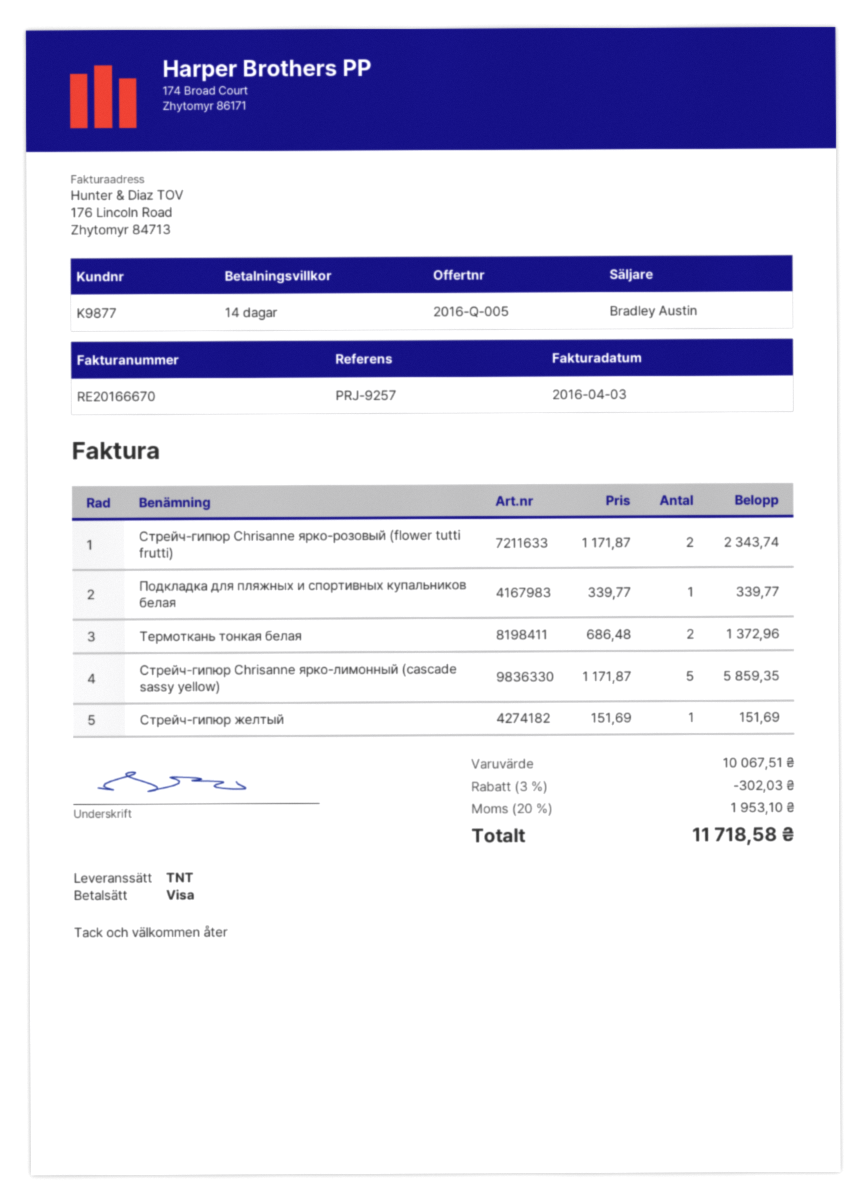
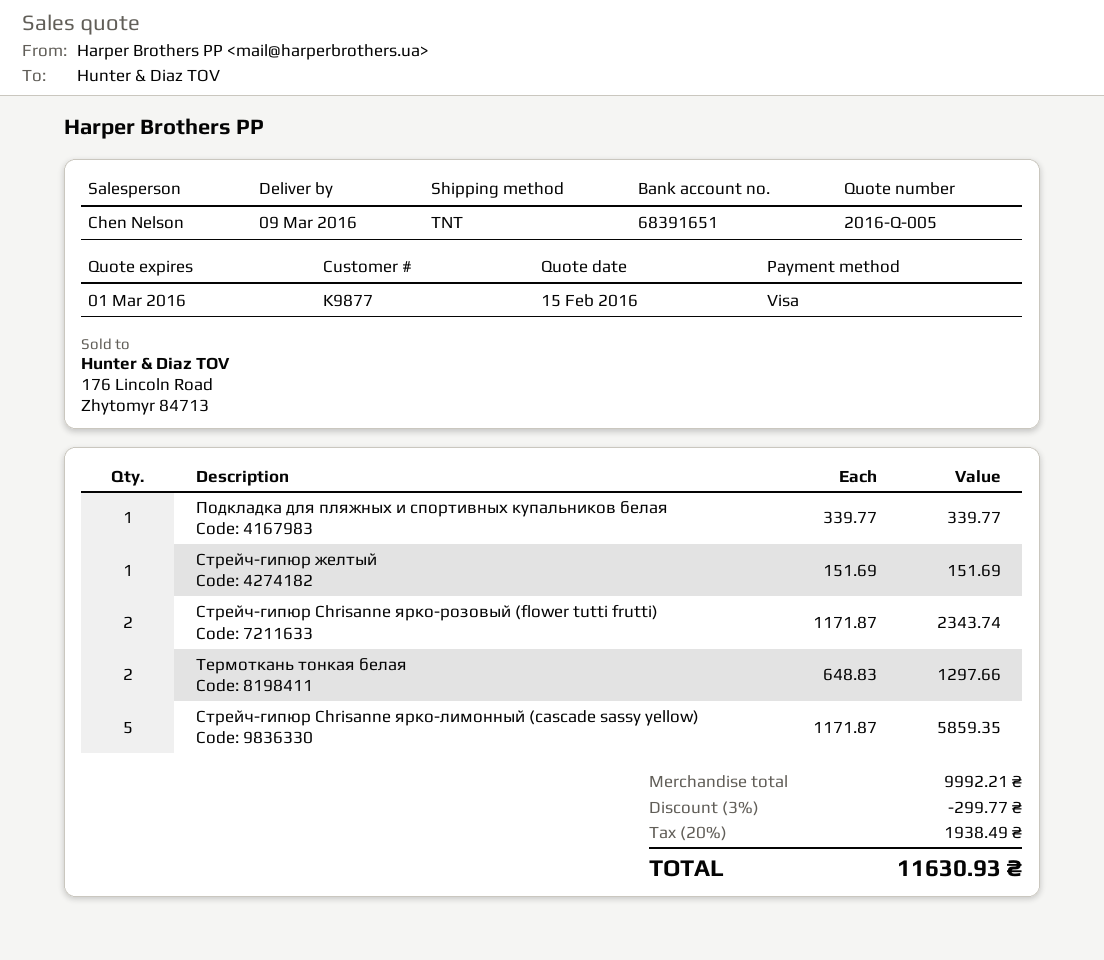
sales rep: Bradley Austin -> Chen Nelson
Термоткань тонкая белая: 2 x 686.48 = 1372.96 -> 2 x 648.83 = 1297.66
subtotal: 10067.51 -> 9992.21
discount: 3% = 302.03 -> 3% = 299.77
tax: 20% = 1953.10 -> 20% = 1938.49
total: 11718.58 -> 11630.93

